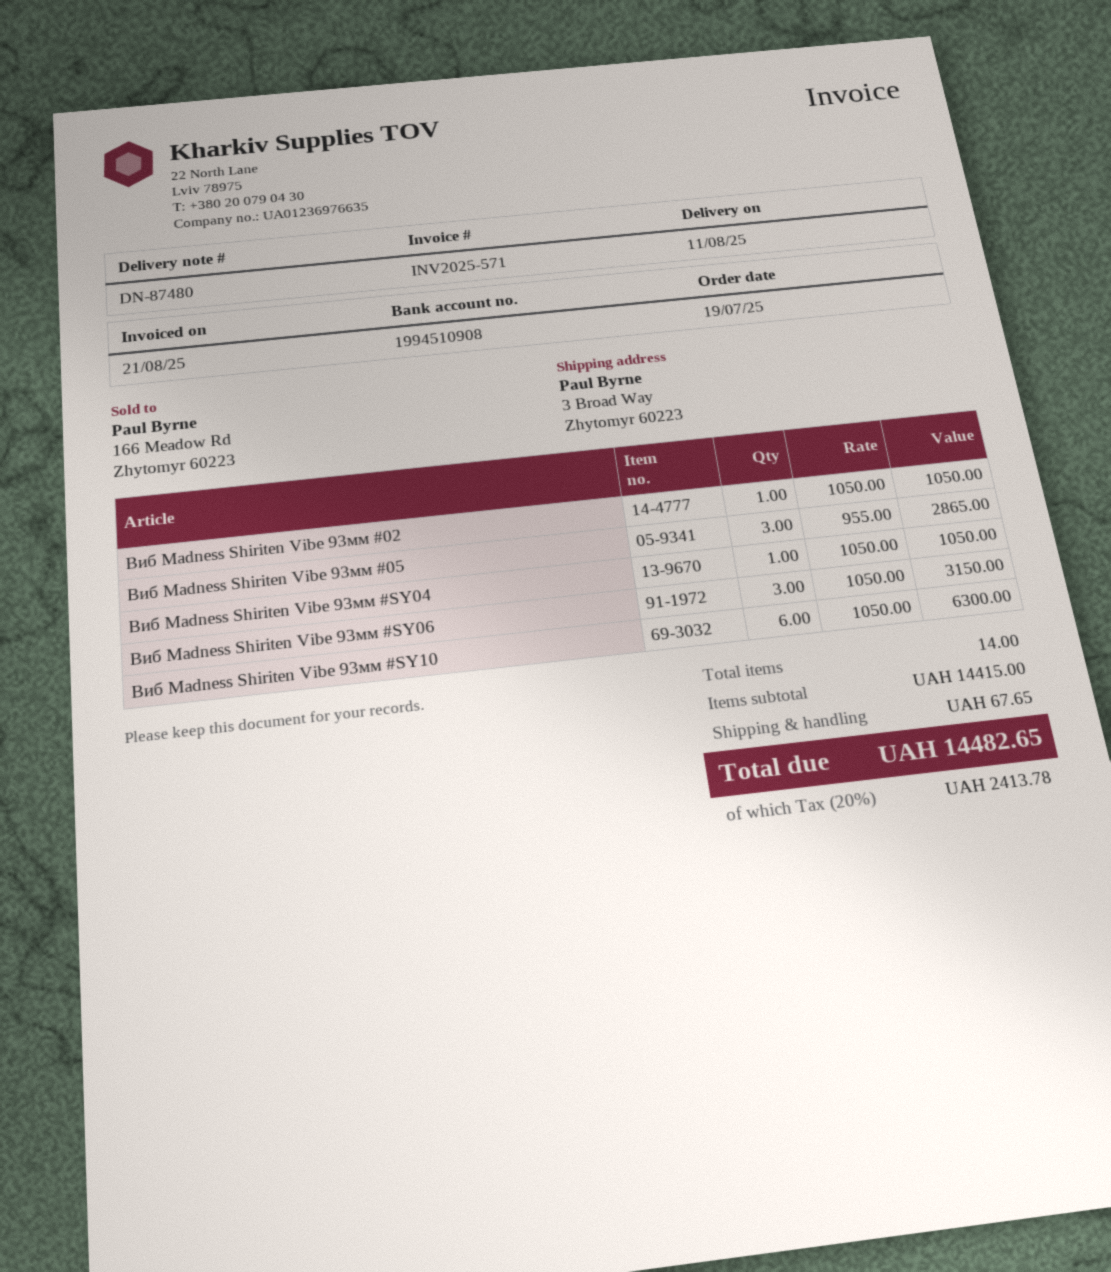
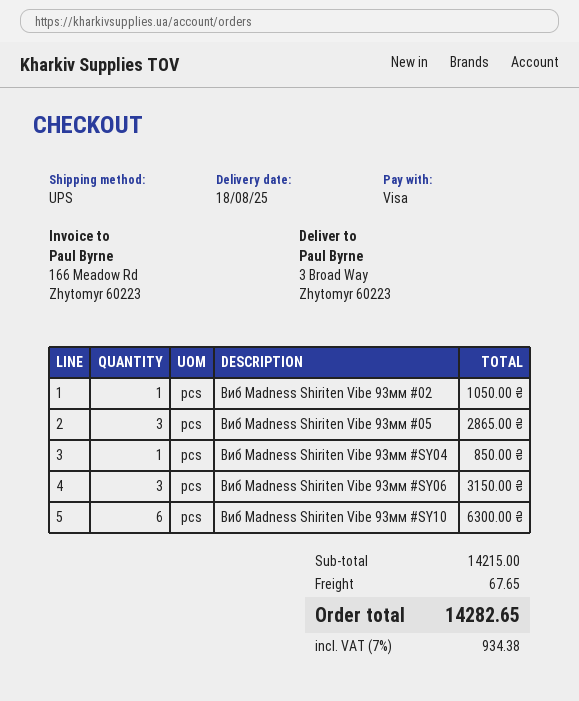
delivery date: 2025-08-11 -> 2025-08-18
Виб Madness Shiriten Vibe 93мм #SY04: 1 for 1050.00 -> 1 for 850.00
subtotal: 14415.00 -> 14215.00
tax: 20% = 2413.78 -> 7% = 934.38
total: 14482.65 -> 14282.65

